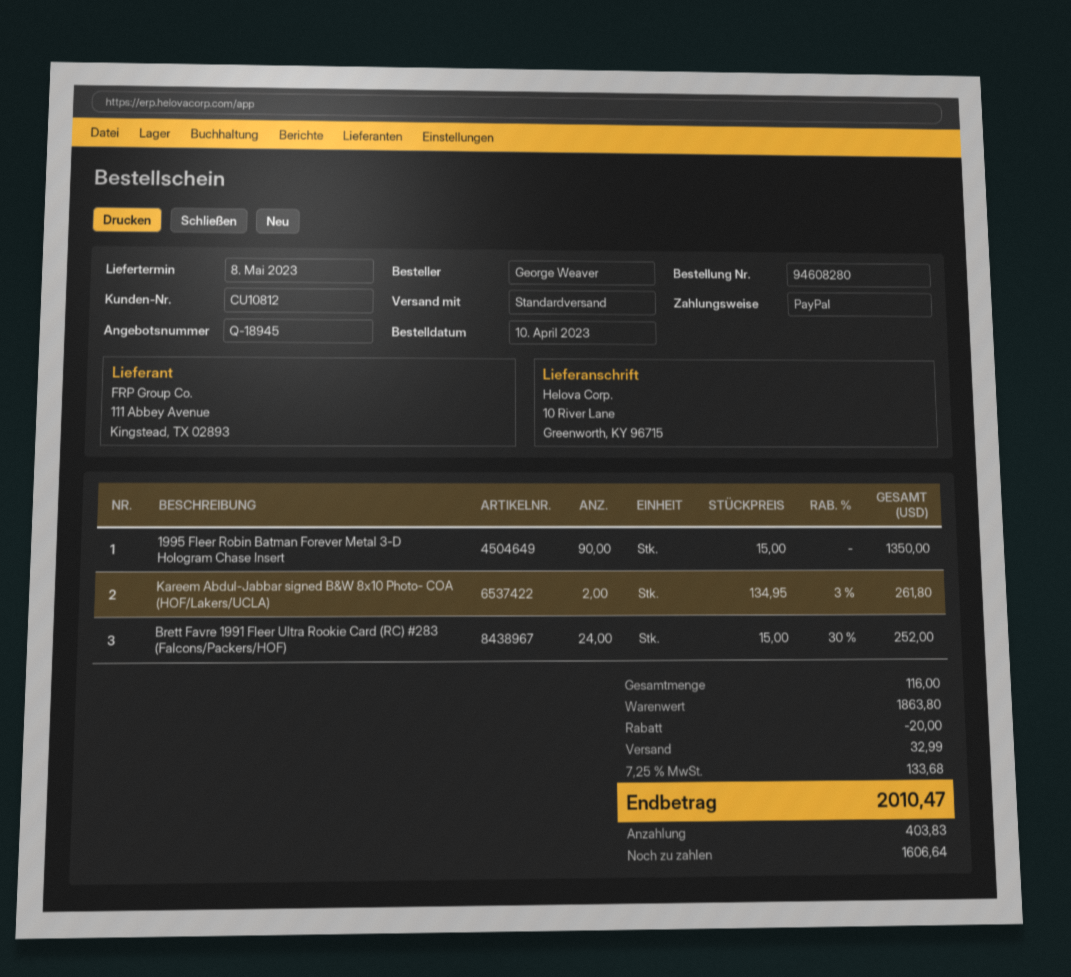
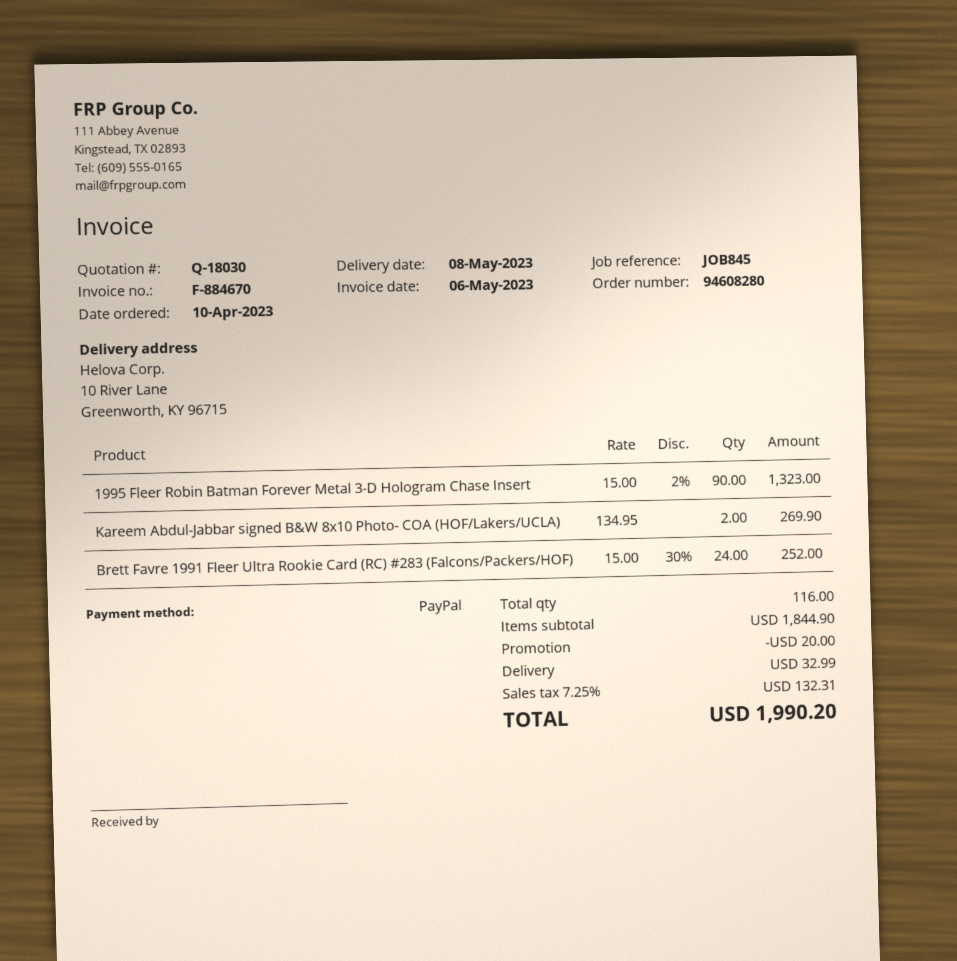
quote number: Q-18945 -> Q-18030
1995 Fleer Robin Batman Forever Metal 3-D Hologram Chase Insert: 90 x 15.00 = 1350.00 -> 90 x 15.00 - 2% = 1323.00
Kareem Abdul-Jabbar signed B&W 8x10 Photo- COA (HOF/Lakers/UCLA): 2 x 134.95 - 3% = 261.80 -> 2 x 134.95 = 269.90
subtotal: 1863.80 -> 1844.90
tax: 7.25% = 133.68 -> 7.25% = 132.31
total: 2010.47 -> 1990.20

